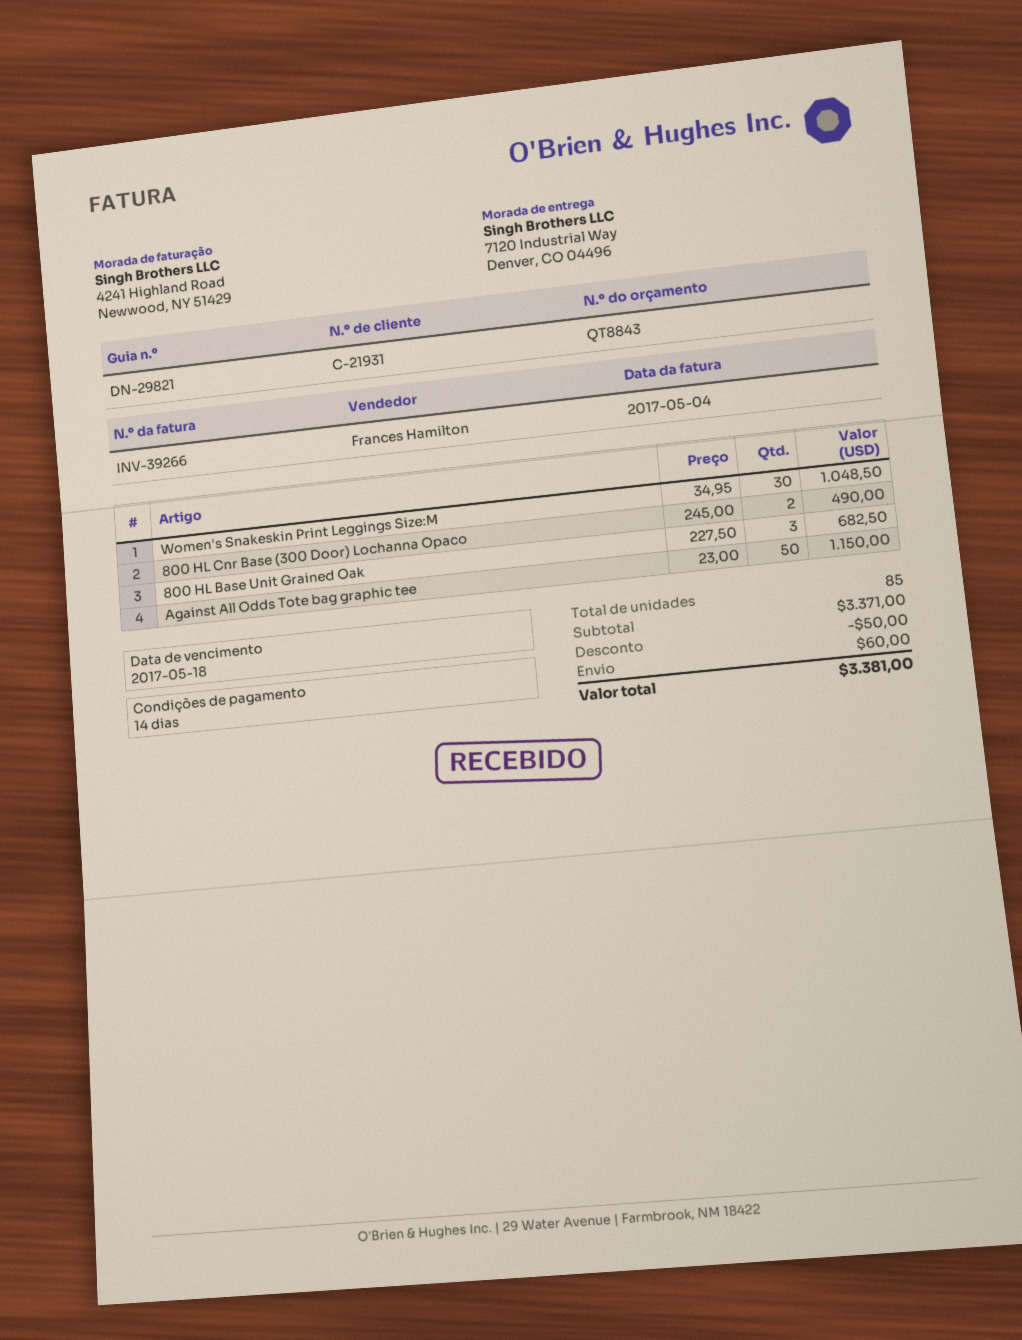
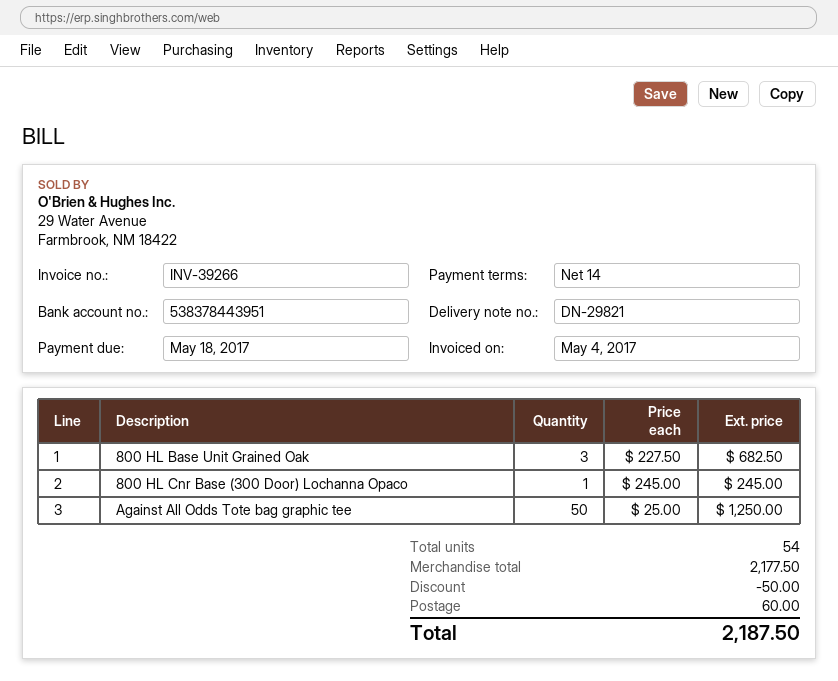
Women's Snakeskin Print Leggings Size:M: 30 x 34.95 = 1048.50 -> none
800 HL Cnr Base (300 Door) Lochanna Opaco: 2 x 245.00 = 490.00 -> 1 x 245.00 = 245.00
Against All Odds Tote bag graphic tee: 50 x 23.00 = 1150.00 -> 50 x 25.00 = 1250.00
total quantity: 85 -> 54
subtotal: 3371.00 -> 2177.50
total: 3381.00 -> 2187.50

